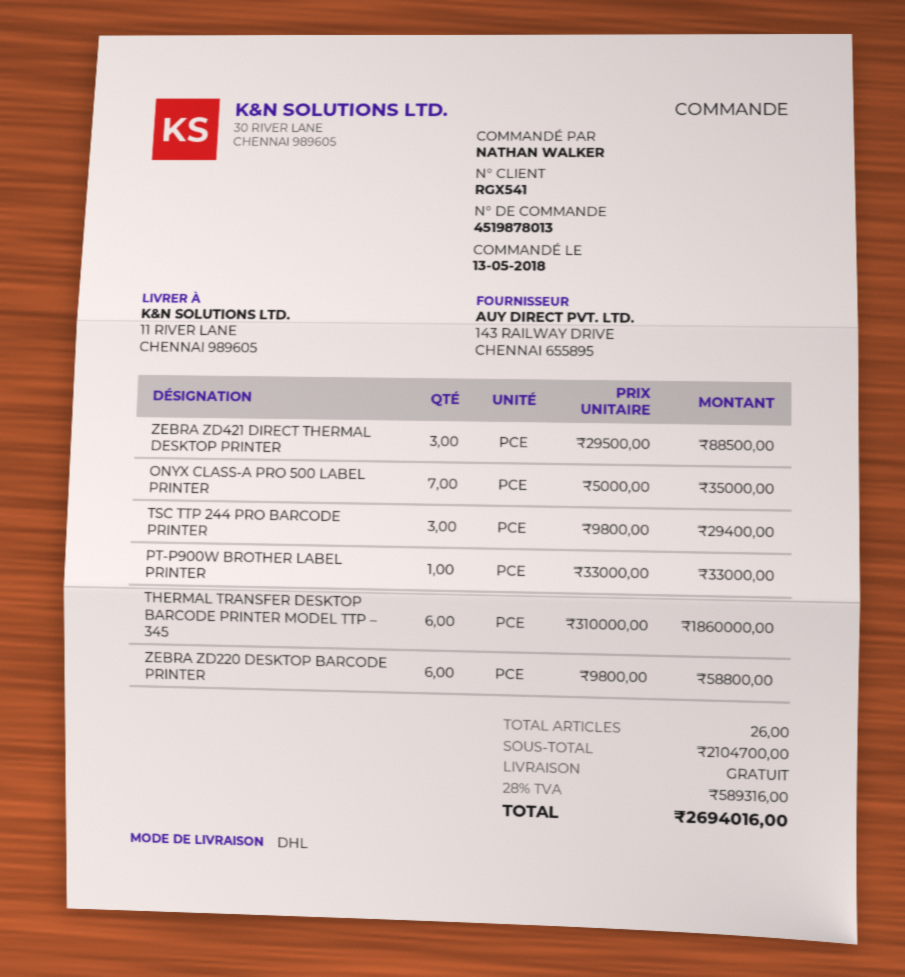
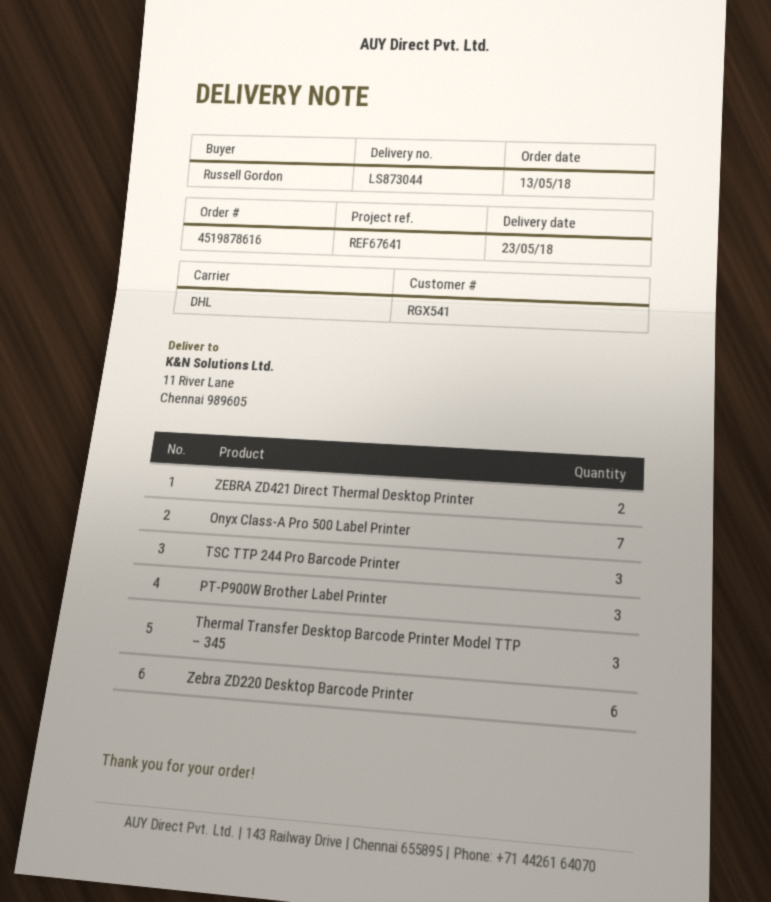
order number: 4519878013 -> 4519878616
ordered by: NATHAN WALKER -> Russell Gordon
ZEBRA ZD421 DIRECT THERMAL DESKTOP PRINTER: 3 -> 2
PT-P900W BROTHER LABEL PRINTER: 1 -> 3
THERMAL TRANSFER DESKTOP BARCODE PRINTER MODEL TTP – 345: 6 -> 3

